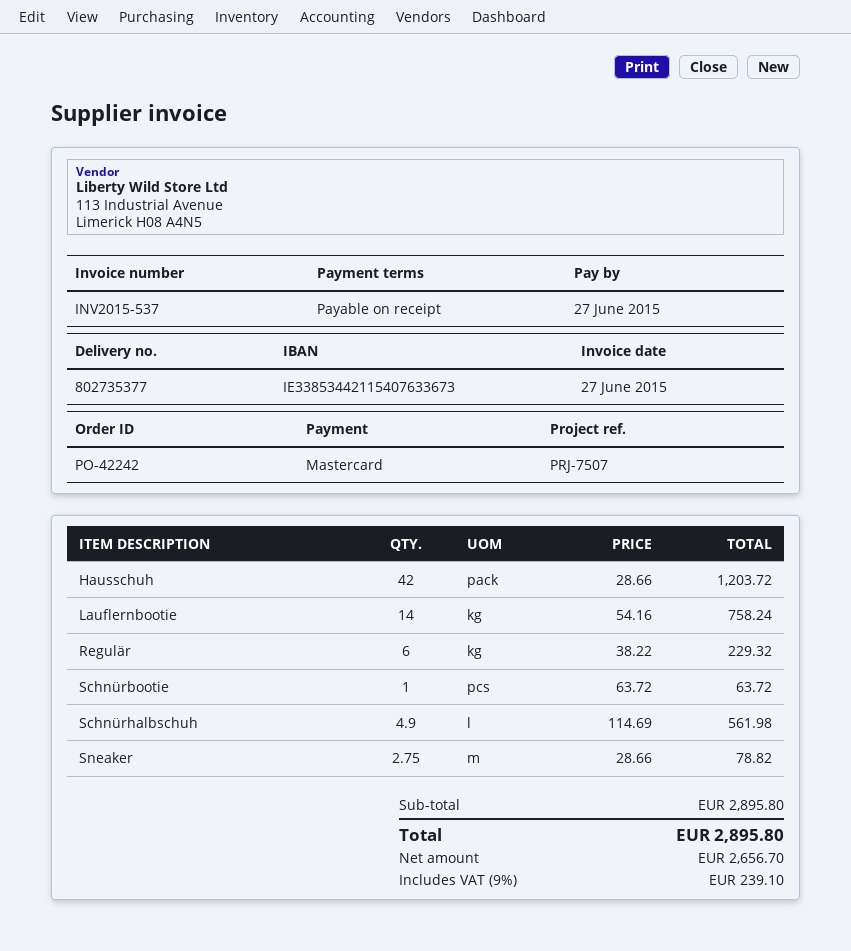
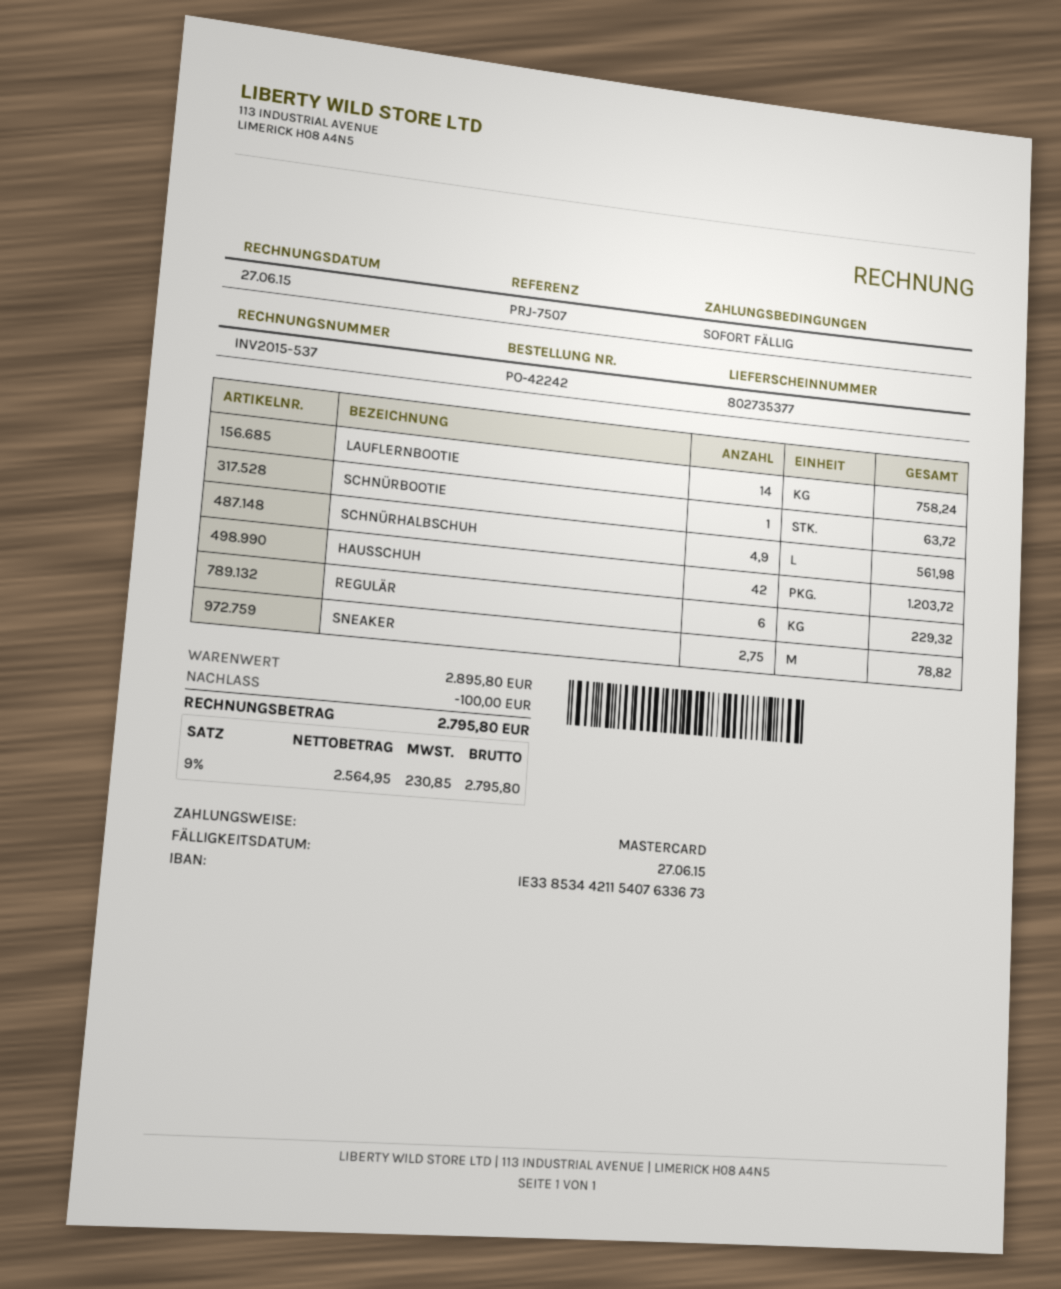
discount: none -> 100.00
net: 2656.70 -> 2564.95
tax: 9% = 239.10 -> 9% = 230.85
total: 2895.80 -> 2795.80

